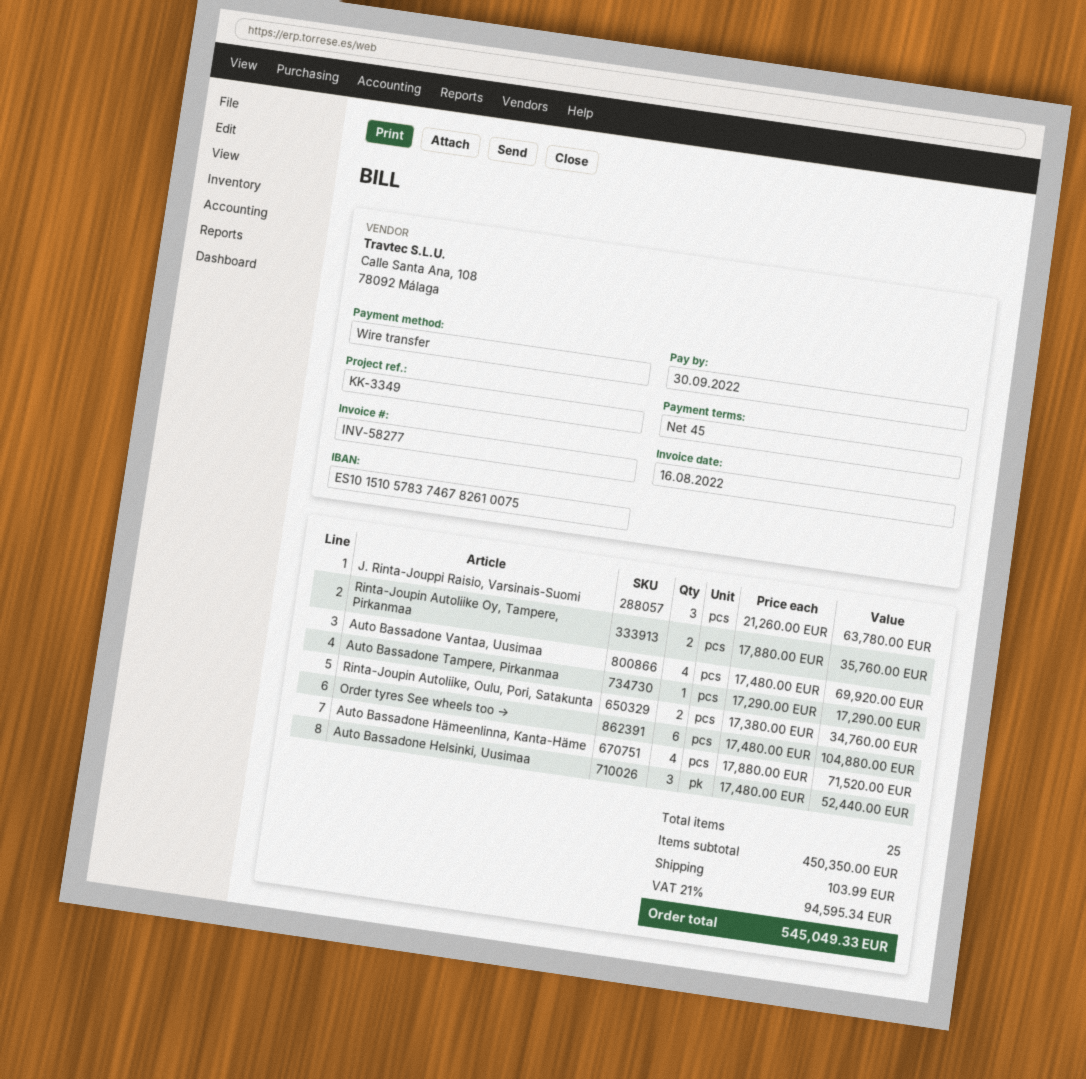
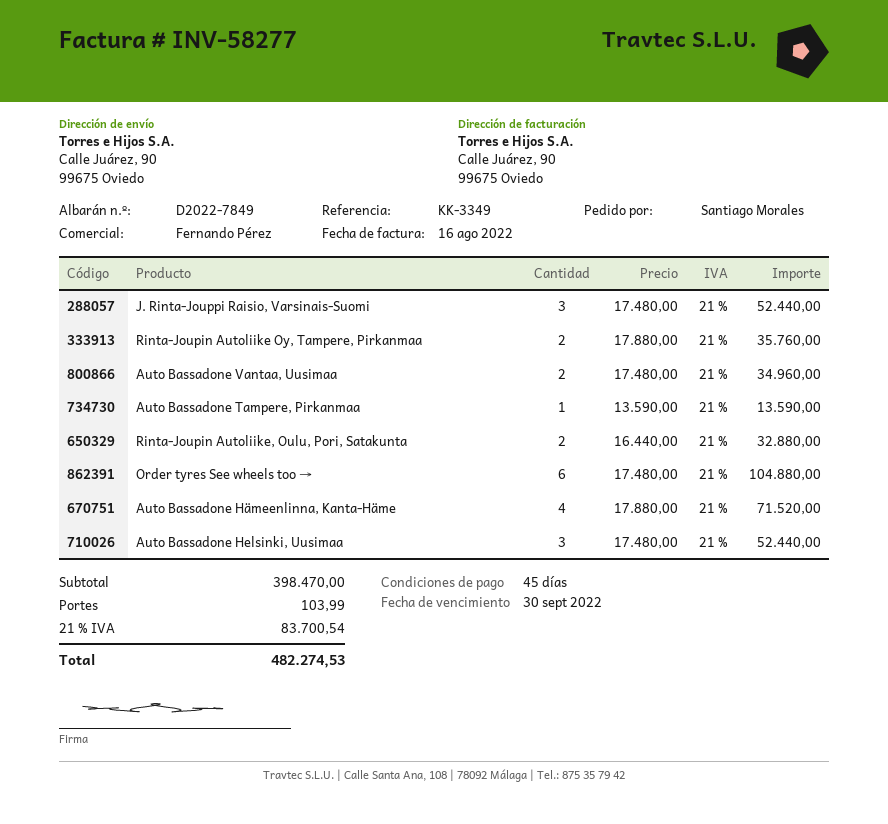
J. Rinta-Jouppi Raisio, Varsinais-Suomi: 3 x 21260.00 = 63780.00 -> 3 x 17480.00 = 52440.00
Auto Bassadone Vantaa, Uusimaa: 4 x 17480.00 = 69920.00 -> 2 x 17480.00 = 34960.00
Auto Bassadone Tampere, Pirkanmaa: 1 x 17290.00 = 17290.00 -> 1 x 13590.00 = 13590.00
Rinta-Joupin Autoliike, Oulu, Pori, Satakunta: 2 x 17380.00 = 34760.00 -> 2 x 16440.00 = 32880.00
subtotal: 450350.00 -> 398470.00
tax: 21% = 94595.34 -> 21% = 83700.54
total: 545049.33 -> 482274.53

